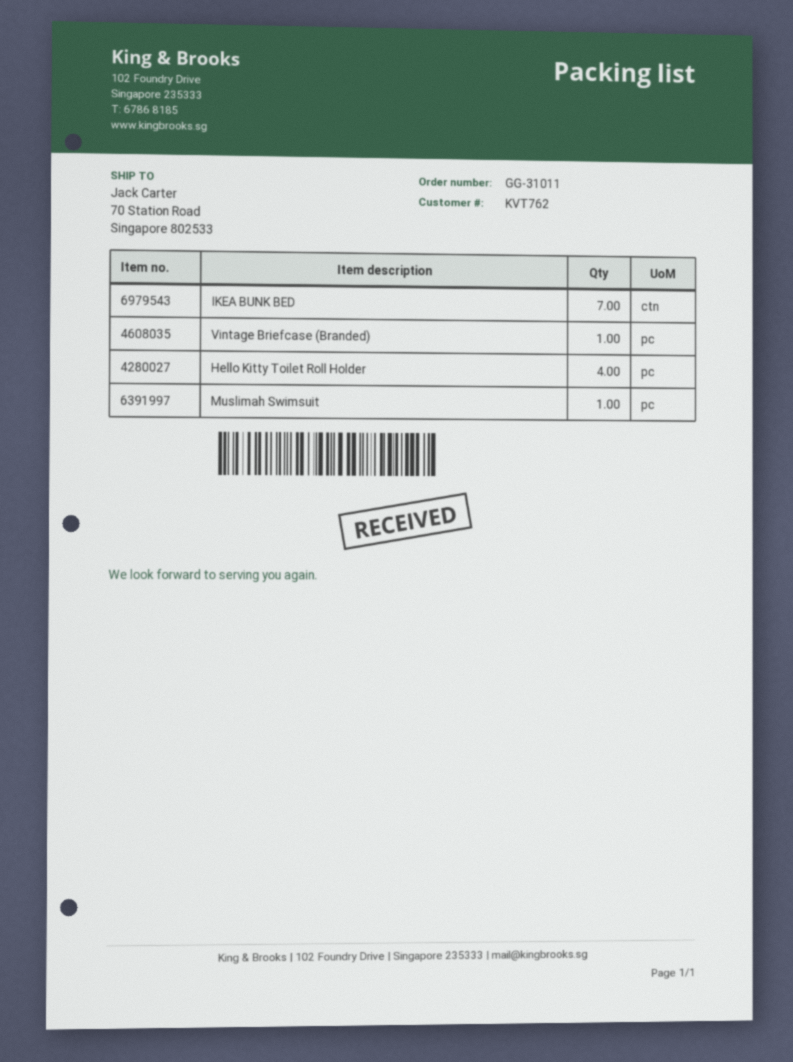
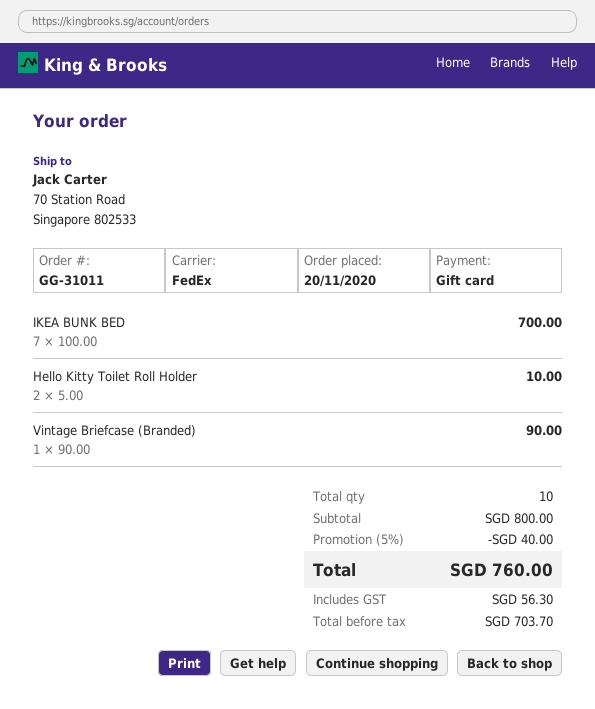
Hello Kitty Toilet Roll Holder: 4 -> 2
Muslimah Swimsuit: 1 -> none

